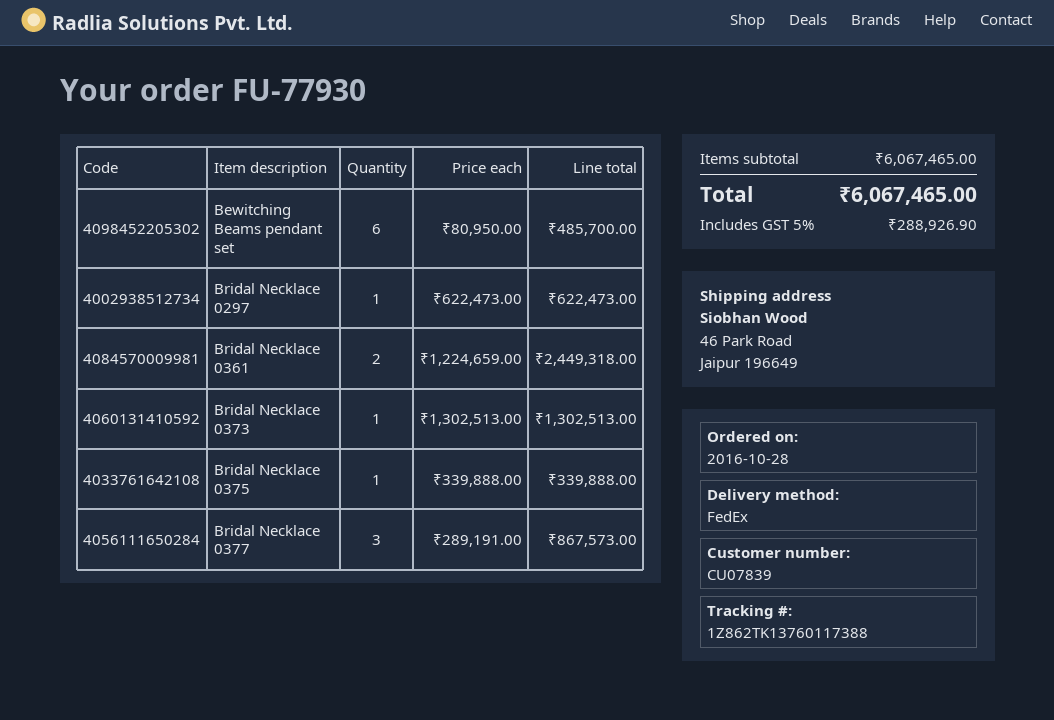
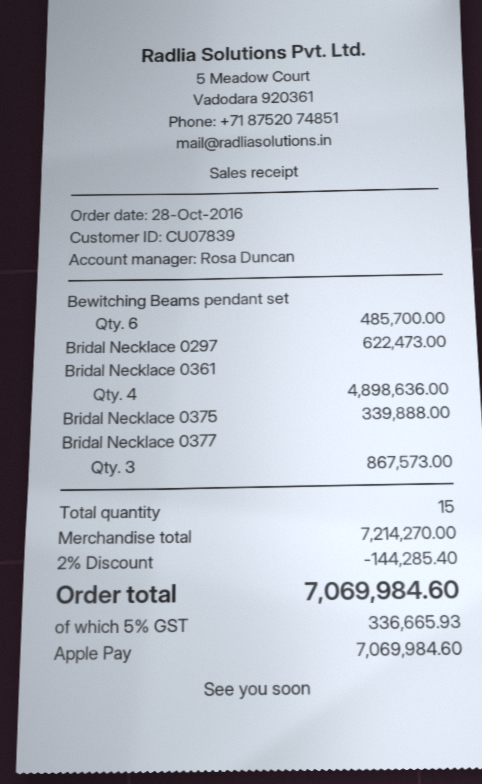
Bridal Necklace 0361: 2 for 2449318.00 -> 4 for 4898636.00
Bridal Necklace 0373: 1 for 1302513.00 -> none
subtotal: 6067465.00 -> 7214270.00
discount: none -> 2% = 144285.40
tax: 5% = 288926.90 -> 5% = 336665.93
total: 6067465.00 -> 7069984.60

